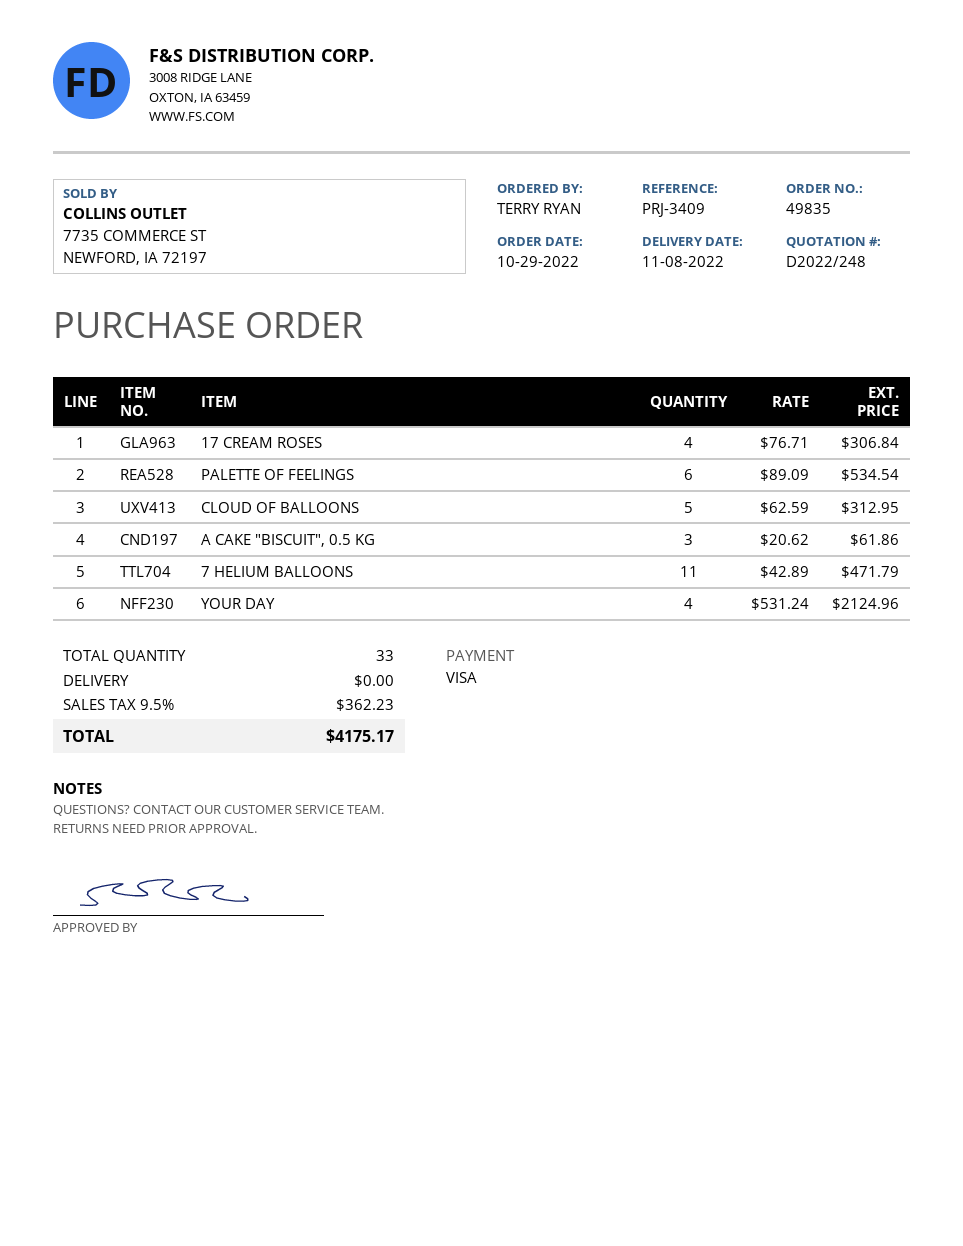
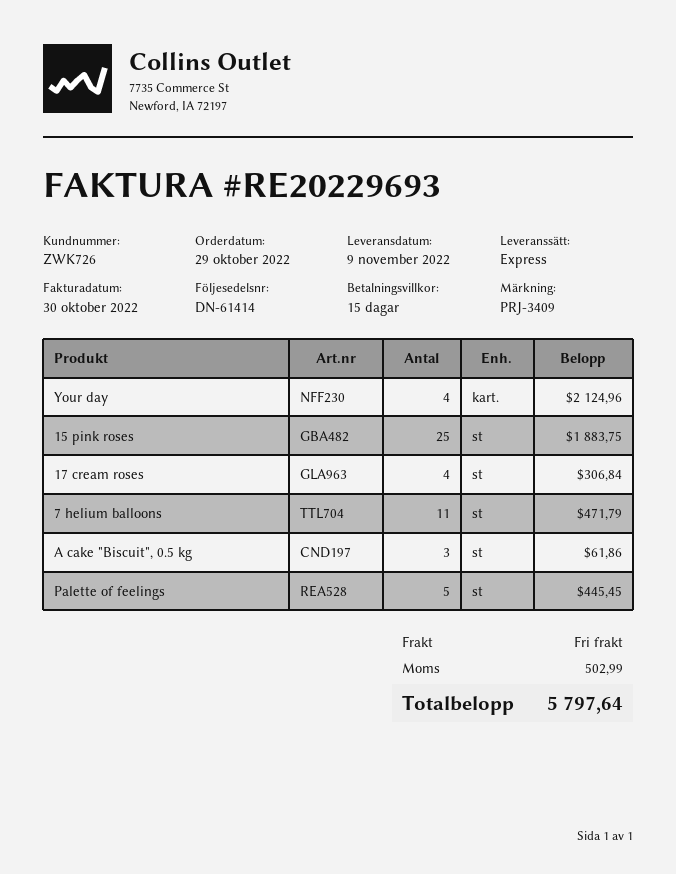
delivery date: 2022-11-08 -> 2022-11-09
PALETTE OF FEELINGS: 6 for 534.54 -> 5 for 445.45
CLOUD OF BALLOONS: 5 for 312.95 -> none
15 pink roses: none -> 25 for 1883.75
tax: 362.23 -> 502.99
total: 4175.17 -> 5797.64

